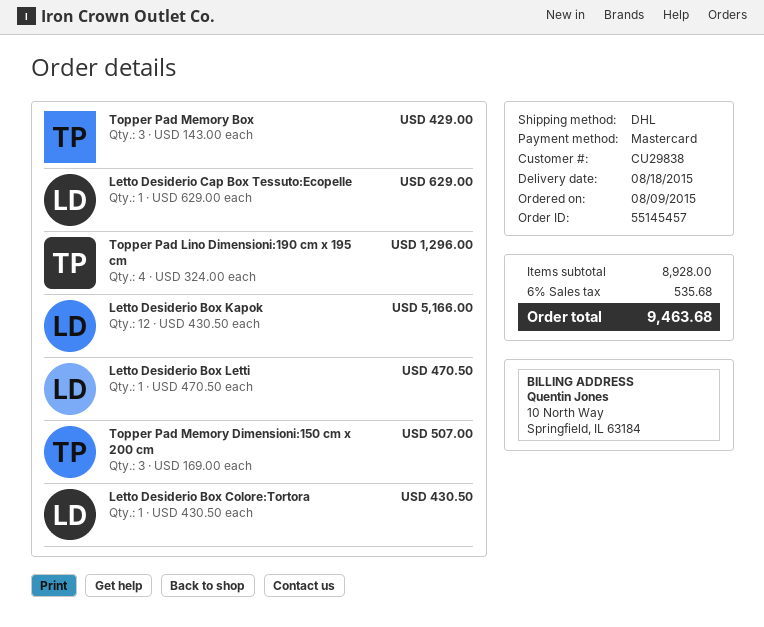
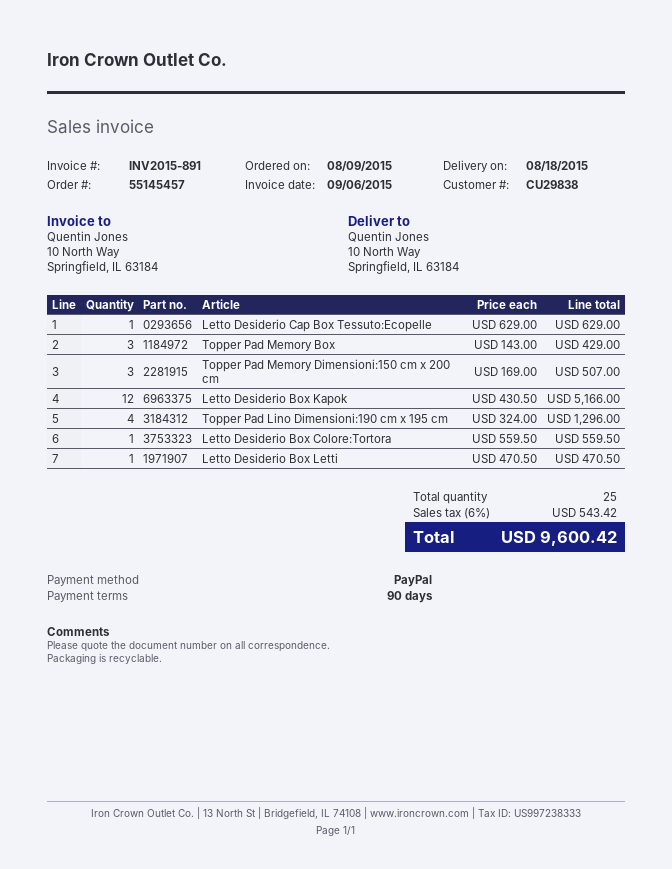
payment method: Mastercard -> PayPal
Letto Desiderio Box Colore:Tortora: 1 x 430.50 = 430.50 -> 1 x 559.50 = 559.50
tax: 6% = 535.68 -> 6% = 543.42
total: 9463.68 -> 9600.42

